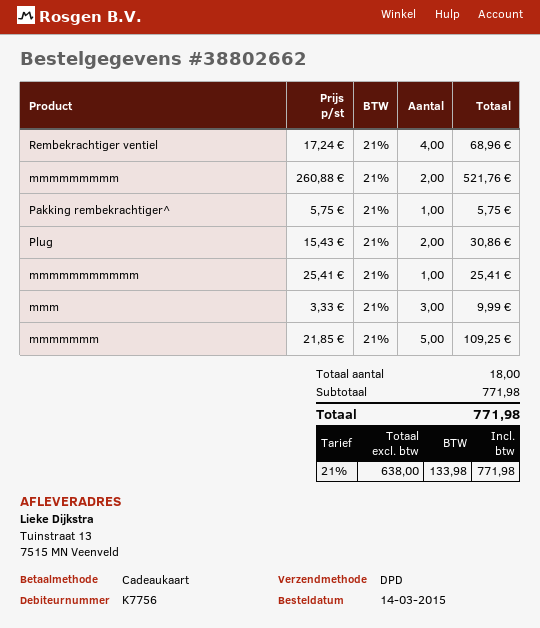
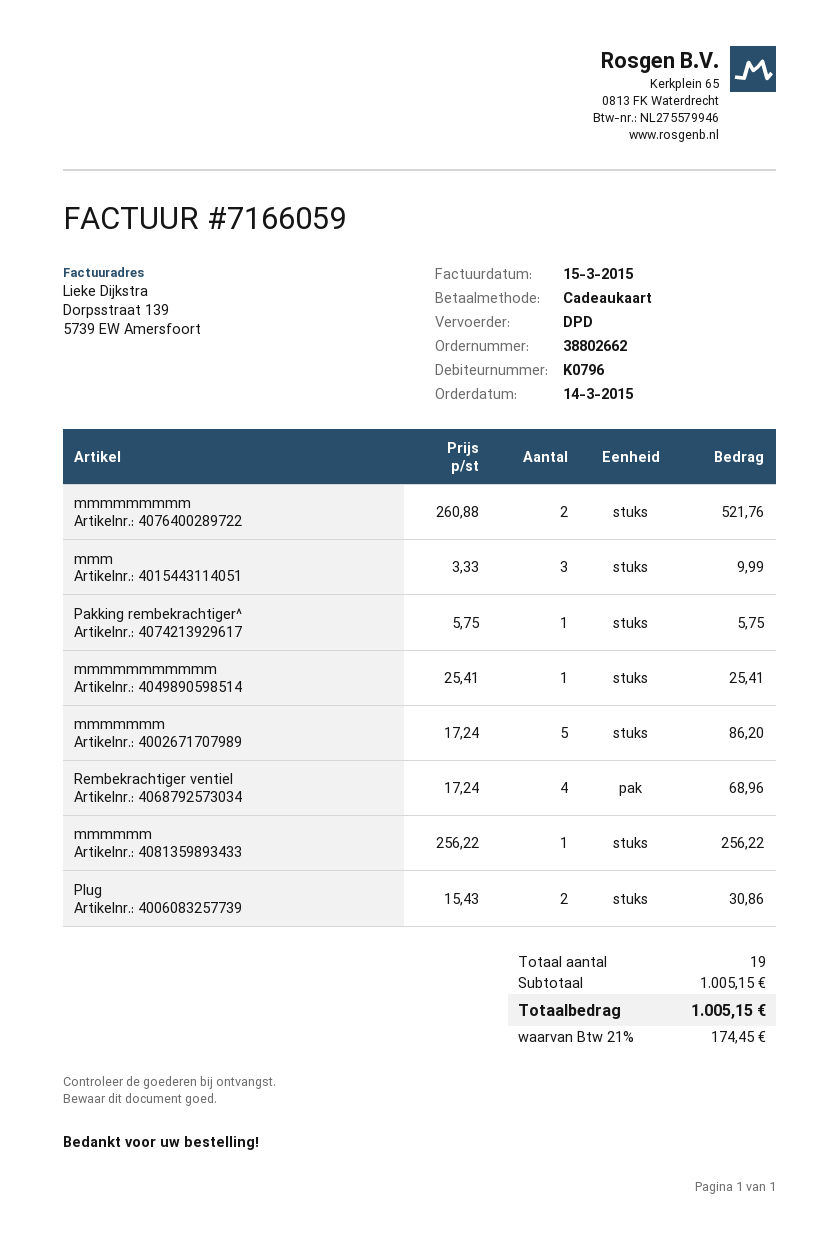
customer number: K7756 -> K0796
mmmmmmm: 5 x 21.85 = 109.25 -> 5 x 17.24 = 86.20
mmmmmm: none -> 1 x 256.22 = 256.22
total quantity: 18 -> 19
subtotal: 771.98 -> 1005.15
tax: 21% = 133.98 -> 21% = 174.45
total: 771.98 -> 1005.15

